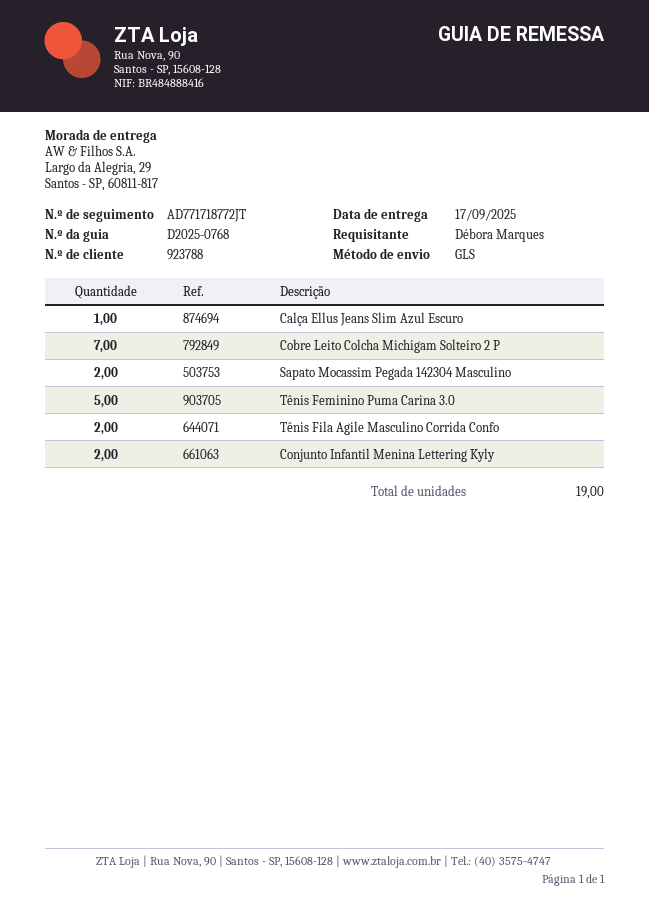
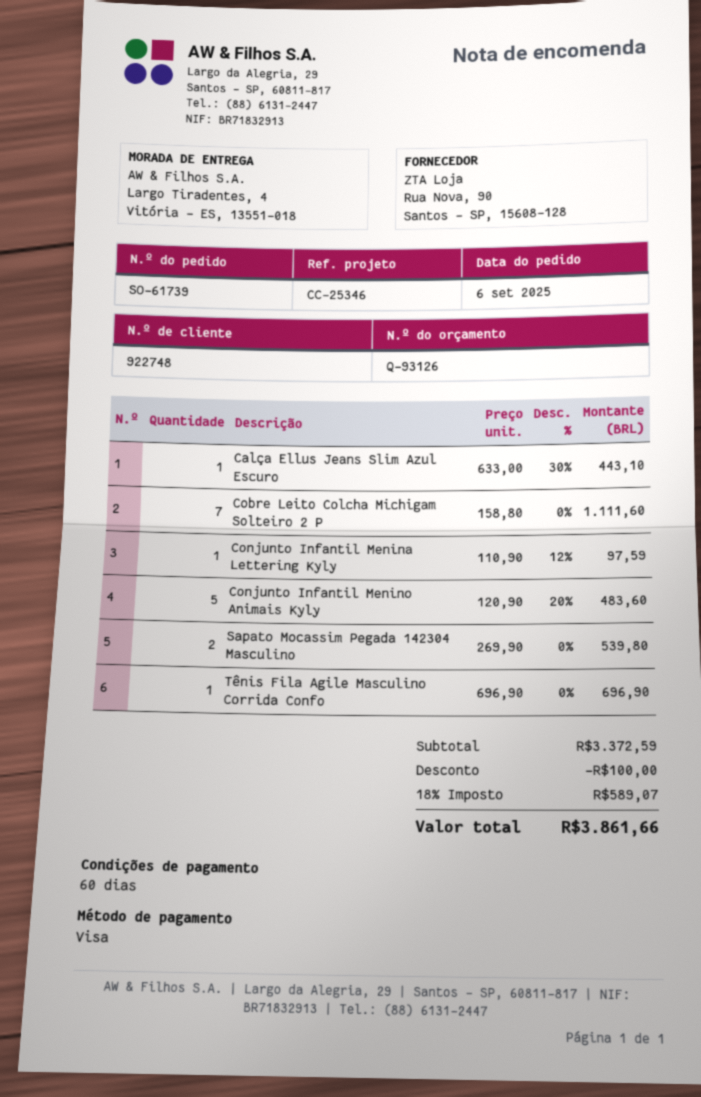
customer number: 923788 -> 922748
ship to: Largo da Alegria, 29, Santos - SP, 60811-817 -> Largo Tiradentes, 4, Vitória - ES, 13551-018
Tênis Feminino Puma Carina 3.0: 5 -> none
Tênis Fila Agile Masculino Corrida Confo: 2 -> 1
Conjunto Infantil Menina Lettering Kyly: 2 -> 1
Conjunto Infantil Menino Animais Kyly: none -> 5

